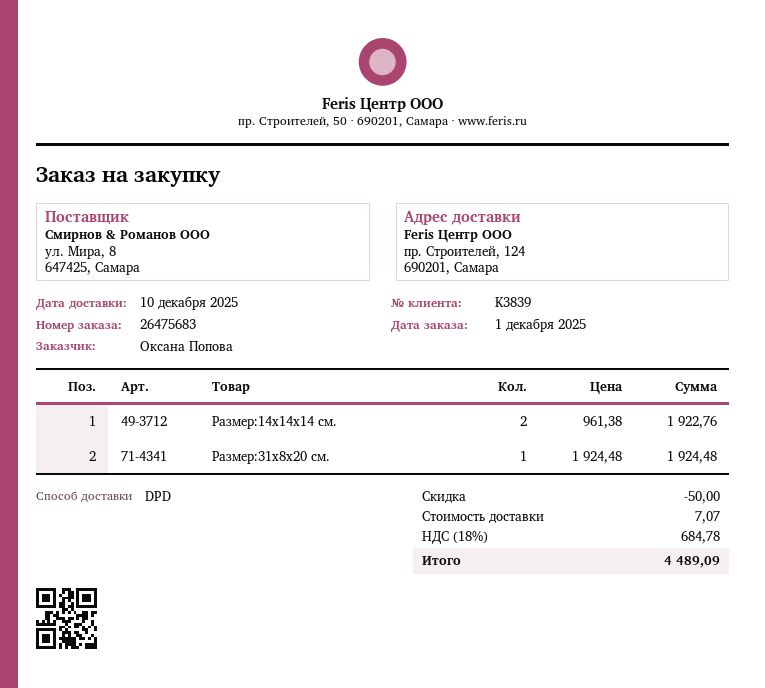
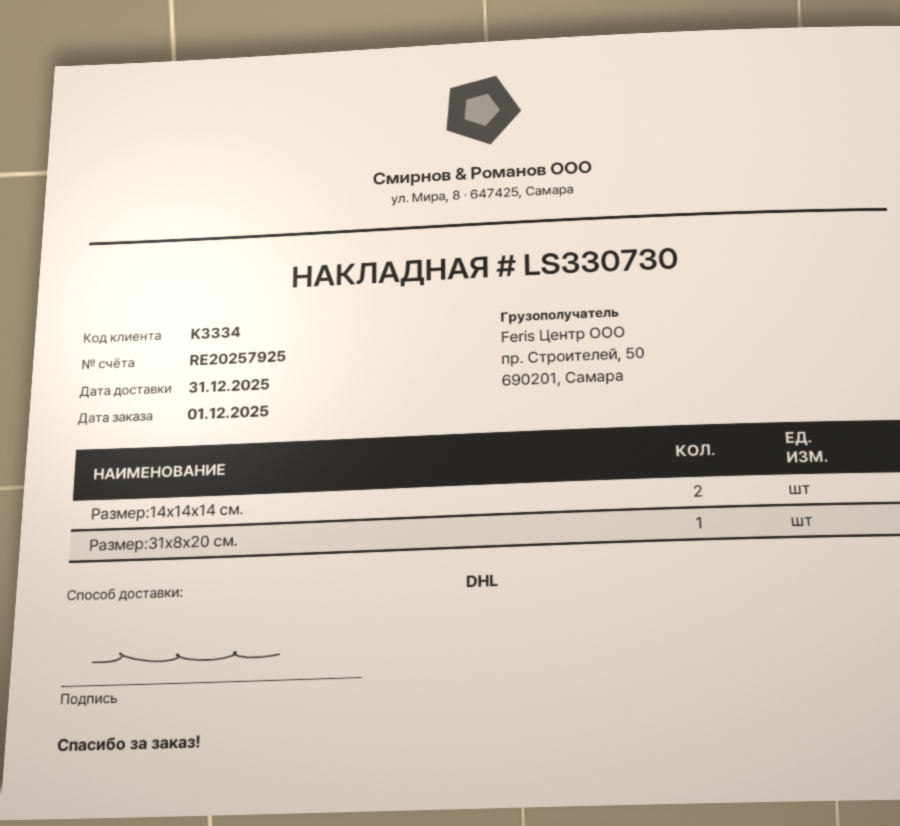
delivery date: 2025-12-10 -> 2025-12-31
customer number: K3839 -> K3334
shipping method: DPD -> DHL
ship to: пр. Строителей, 124, 690201, Самара -> пр. Строителей, 50, 690201, Самара

